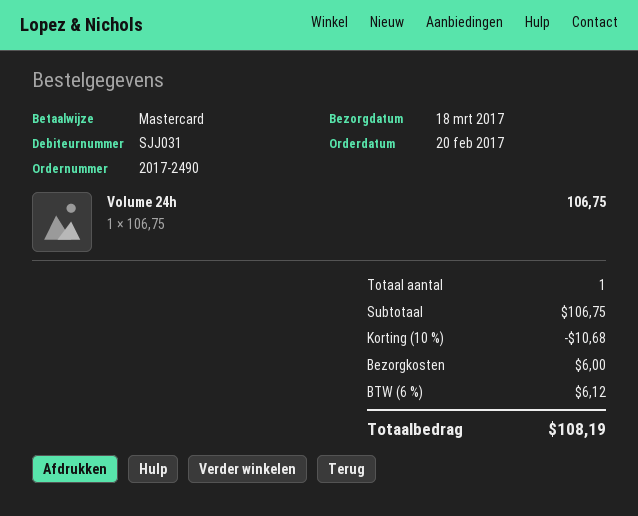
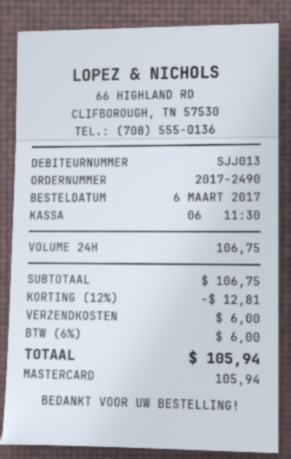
order date: 2017-02-20 -> 2017-03-06
customer number: SJJ031 -> SJJ013
discount: 10% = 10.68 -> 12% = 12.81
tax: 6% = 6.12 -> 6% = 6.00
total: 108.19 -> 105.94

